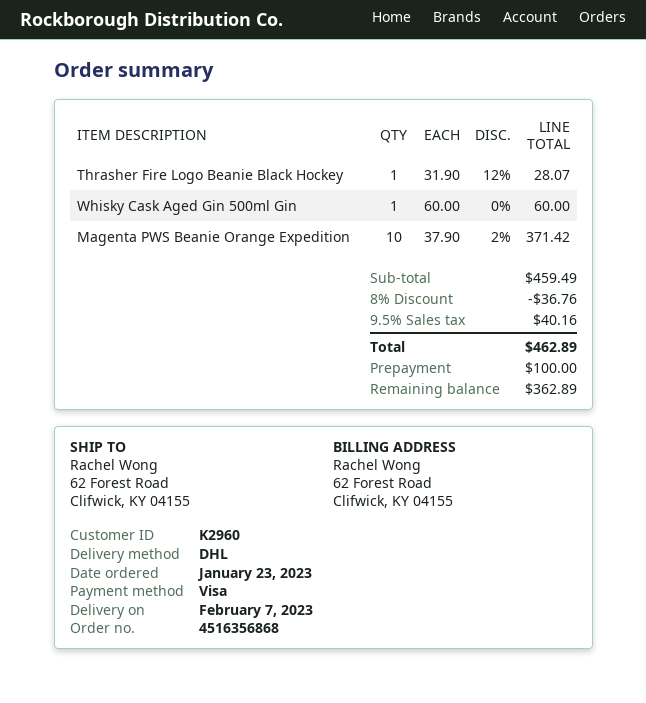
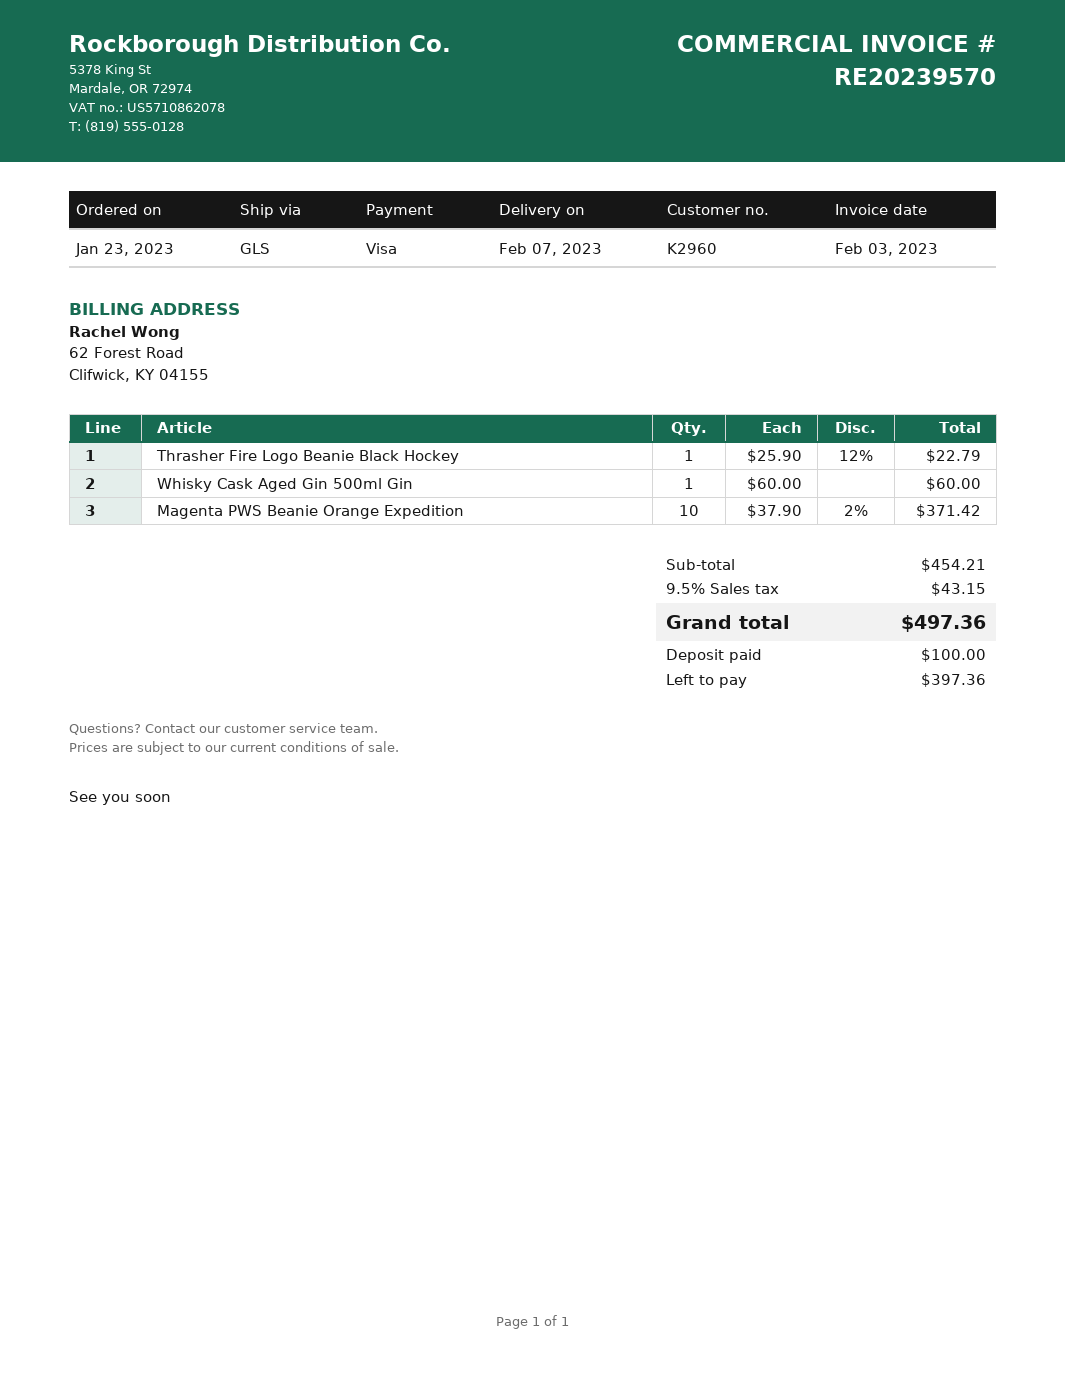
shipping method: DHL -> GLS
Thrasher Fire Logo Beanie Black Hockey: 1 x 31.90 - 12% = 28.07 -> 1 x 25.90 - 12% = 22.79
subtotal: 459.49 -> 454.21
discount: 8% = 36.76 -> none
tax: 9.5% = 40.16 -> 9.5% = 43.15
total: 462.89 -> 497.36
balance: 362.89 -> 397.36

